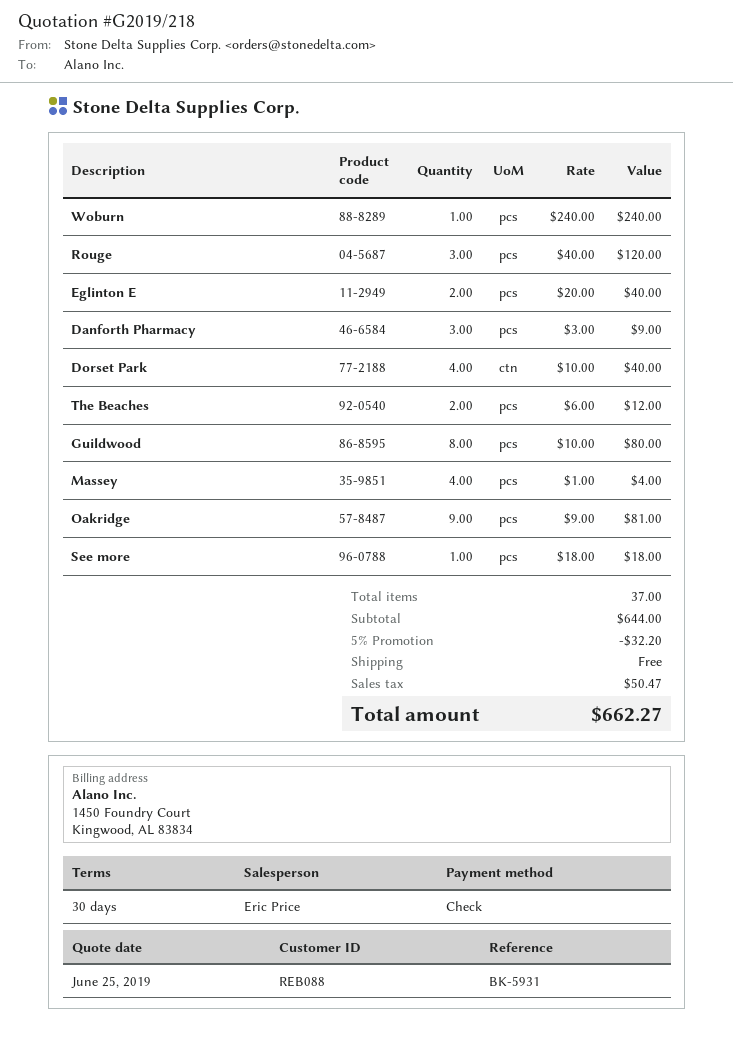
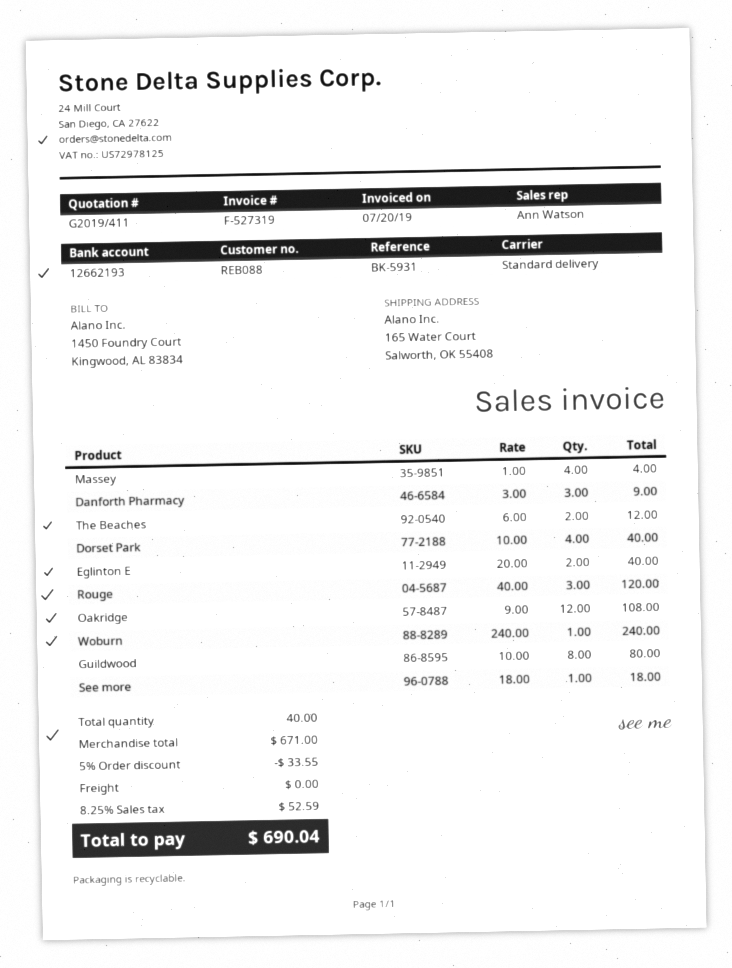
quote number: G2019/218 -> G2019/411
sales rep: Eric Price -> Ann Watson
Oakridge: 9 x 9.00 = 81.00 -> 12 x 9.00 = 108.00
total quantity: 37 -> 40
subtotal: 644.00 -> 671.00
discount: 5% = 32.20 -> 5% = 33.55
tax: 50.47 -> 52.59
total: 662.27 -> 690.04

